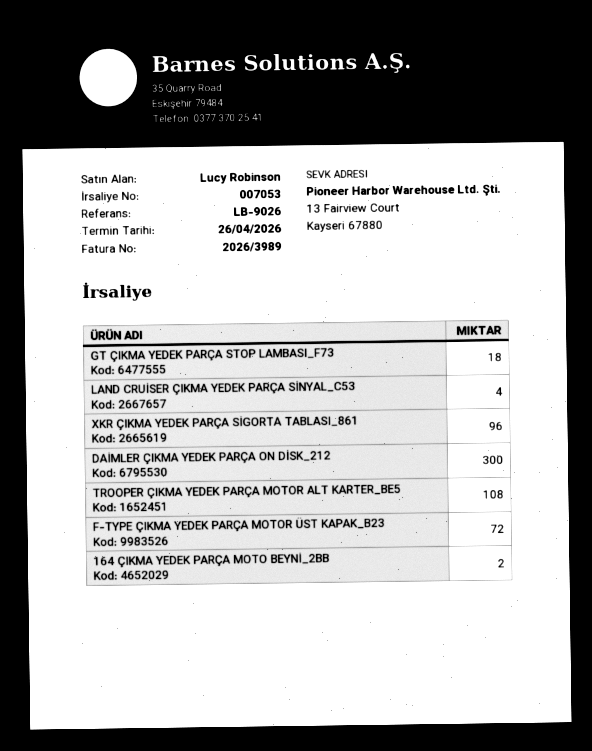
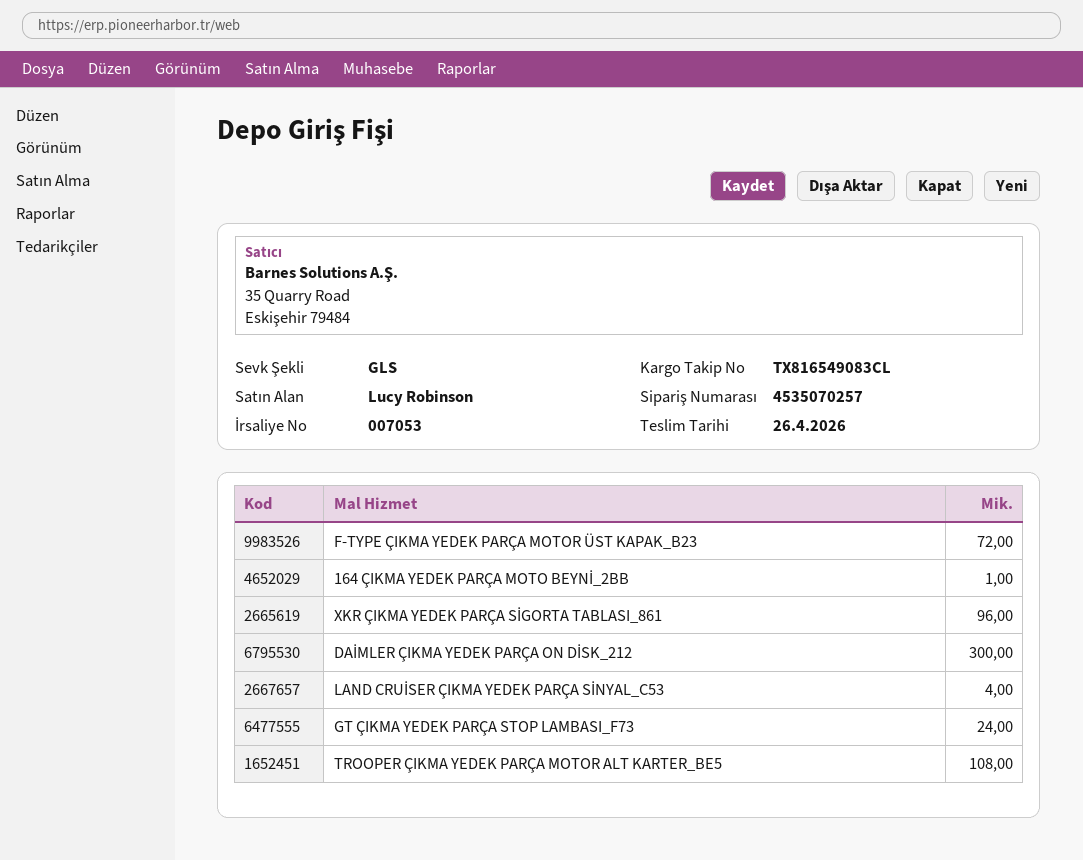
GT ÇIKMA YEDEK PARÇA STOP LAMBASI_F73: 18 -> 24
164 ÇIKMA YEDEK PARÇA MOTO BEYNİ_2BB: 2 -> 1

